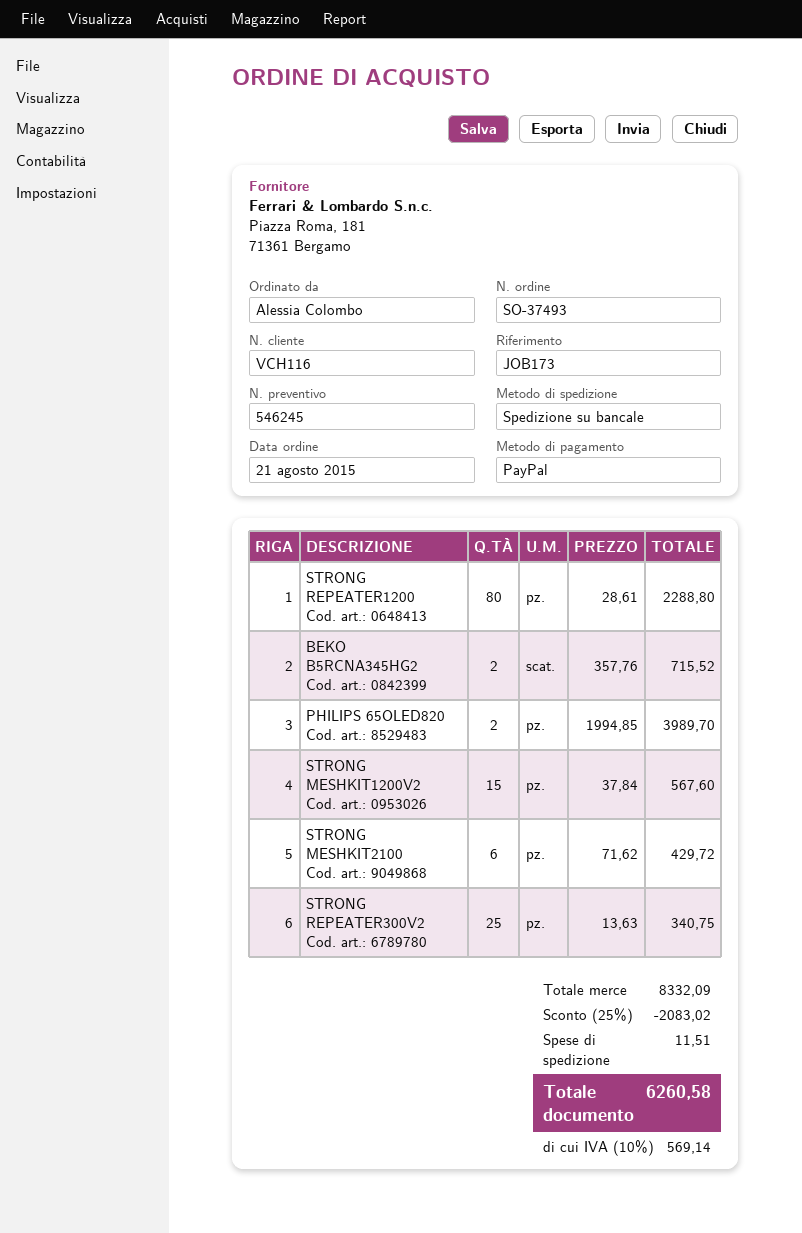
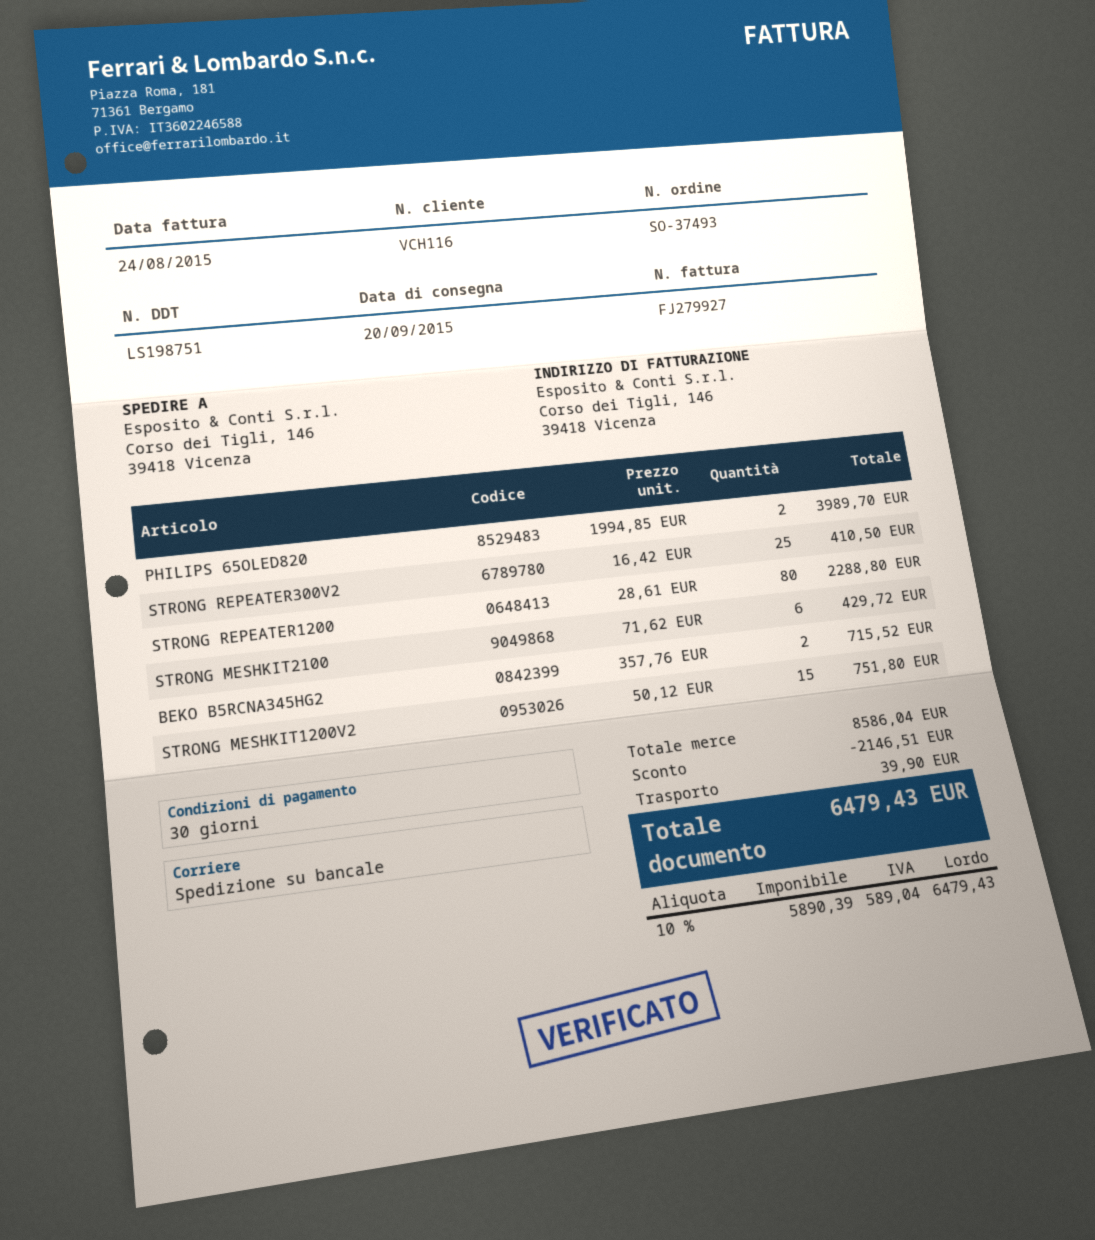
STRONG MESHKIT1200V2: 15 x 37.84 = 567.60 -> 15 x 50.12 = 751.80
STRONG REPEATER300V2: 25 x 13.63 = 340.75 -> 25 x 16.42 = 410.50
subtotal: 8332.09 -> 8586.04
discount: 2083.02 -> 2146.51
shipping: 11.51 -> 39.90
tax: 10% = 569.14 -> 10% = 589.04
total: 6260.58 -> 6479.43

